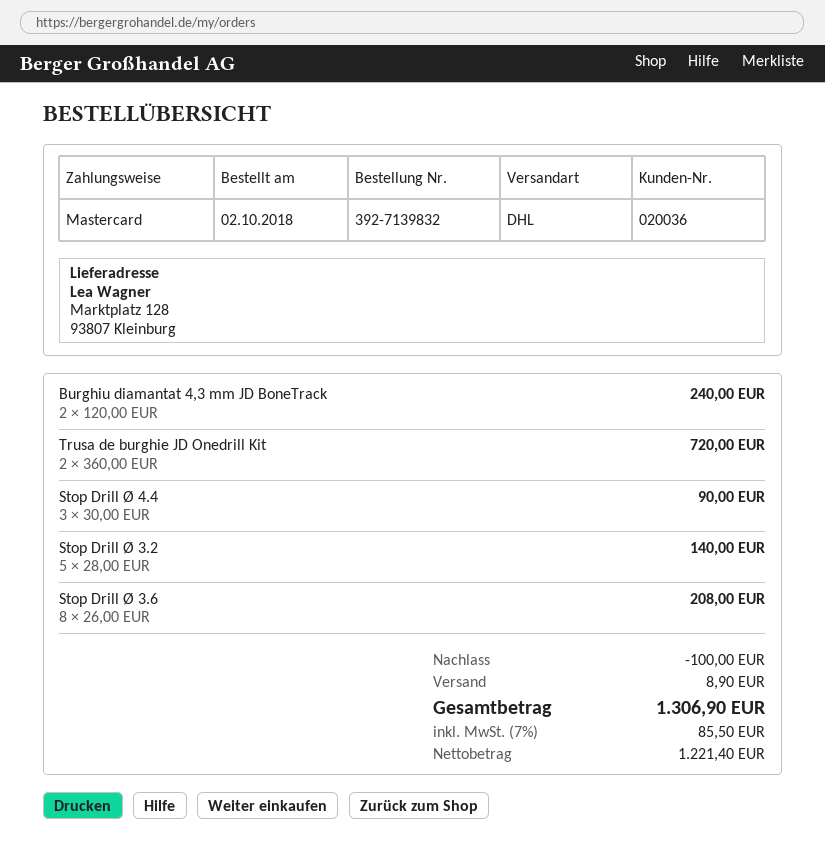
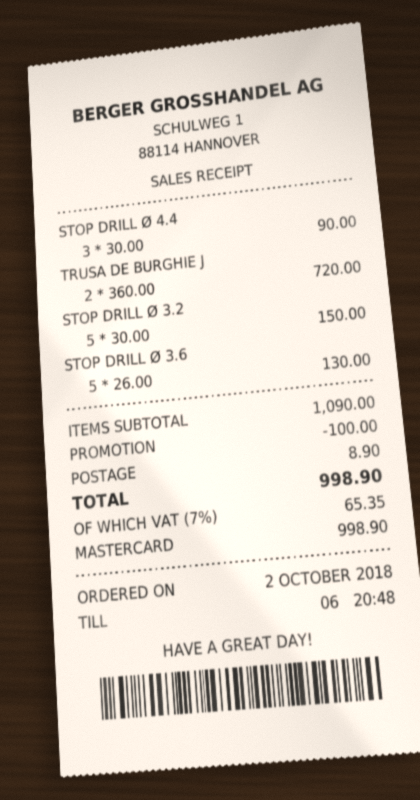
Burghiu diamantat 4,3 mm JD BoneTrack: 2 x 120.00 = 240.00 -> none
Stop Drill Ø 3.2: 5 x 28.00 = 140.00 -> 5 x 30.00 = 150.00
Stop Drill Ø 3.6: 8 x 26.00 = 208.00 -> 5 x 26.00 = 130.00
tax: 7% = 85.50 -> 7% = 65.35
total: 1306.90 -> 998.90

